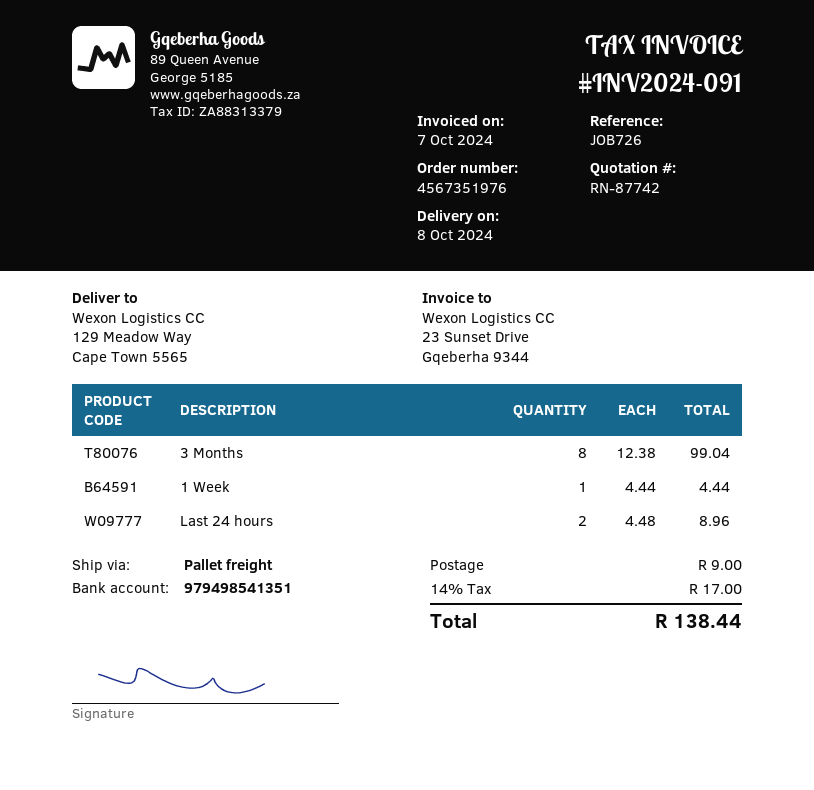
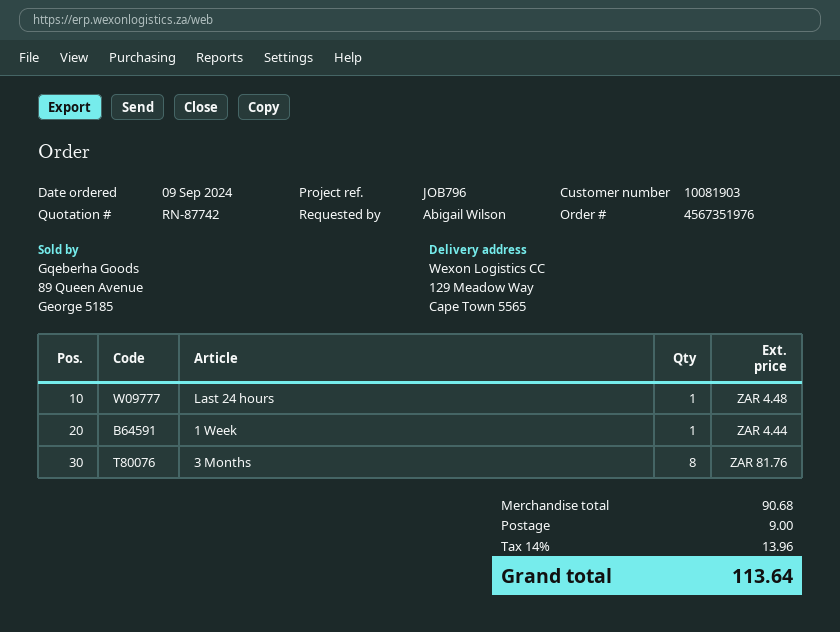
reference: JOB726 -> JOB796
3 Months: 8 for 99.04 -> 8 for 81.76
Last 24 hours: 2 for 8.96 -> 1 for 4.48
tax: 14% = 17.00 -> 14% = 13.96
total: 138.44 -> 113.64

